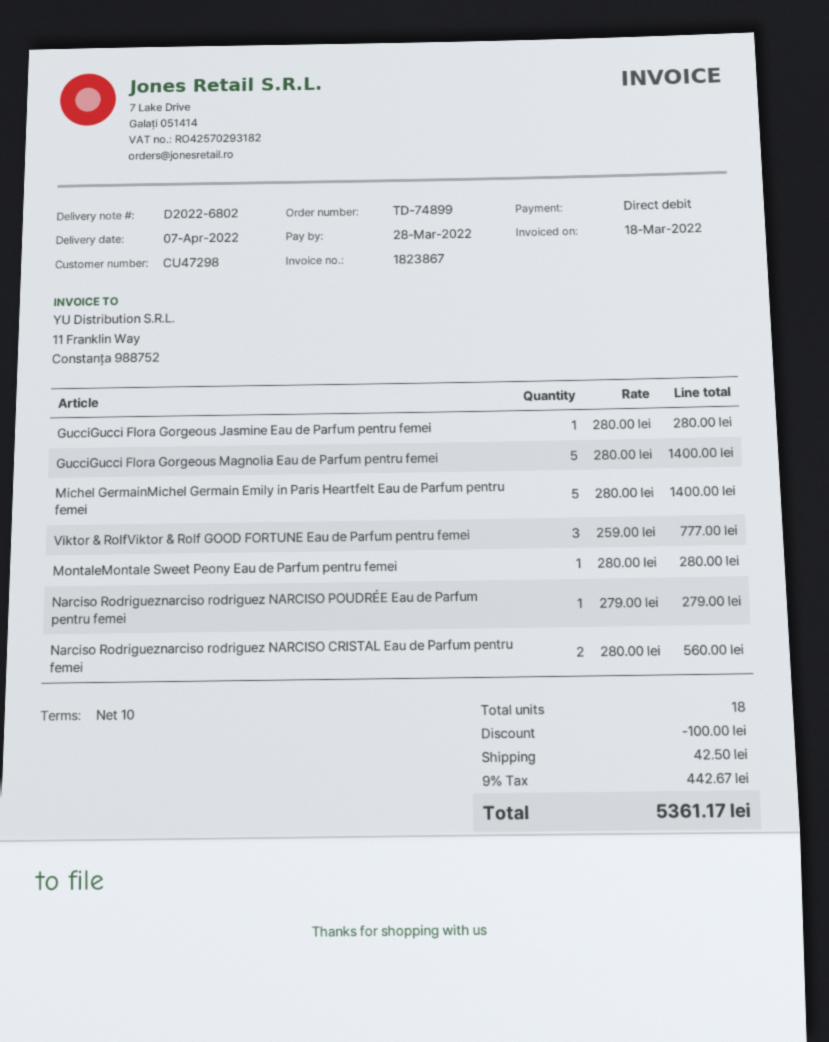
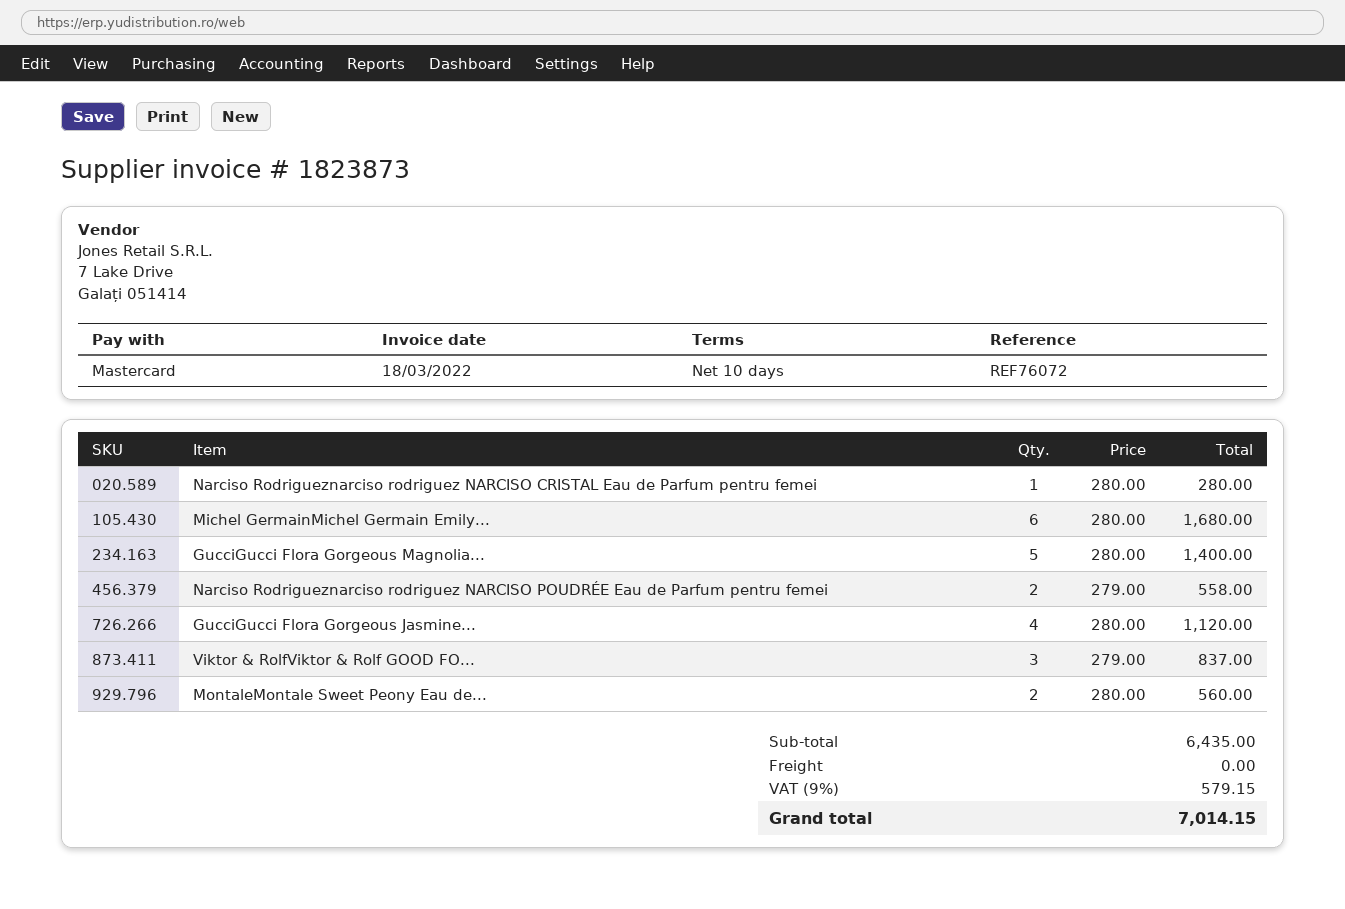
invoice number: 1823867 -> 1823873
payment method: direct debit -> Mastercard
GucciGucci Flora Gorgeous Jasmine Eau de Parfum pentru femei: 1 x 280.00 = 280.00 -> 4 x 280.00 = 1120.00
Michel GermainMichel Germain Emily in Paris Heartfelt Eau de Parfum pentru femei: 5 x 280.00 = 1400.00 -> 6 x 280.00 = 1680.00
Viktor & RolfViktor & Rolf GOOD FORTUNE Eau de Parfum pentru femei: 3 x 259.00 = 777.00 -> 3 x 279.00 = 837.00
MontaleMontale Sweet Peony Eau de Parfum pentru femei: 1 x 280.00 = 280.00 -> 2 x 280.00 = 560.00
Narciso Rodrigueznarciso rodriguez NARCISO POUDRÉE Eau de Parfum pentru femei: 1 x 279.00 = 279.00 -> 2 x 279.00 = 558.00
Narciso Rodrigueznarciso rodriguez NARCISO CRISTAL Eau de Parfum pentru femei: 2 x 280.00 = 560.00 -> 1 x 280.00 = 280.00
discount: 100.00 -> none
shipping: 42.50 -> 0.00
tax: 9% = 442.67 -> 9% = 579.15
total: 5361.17 -> 7014.15

